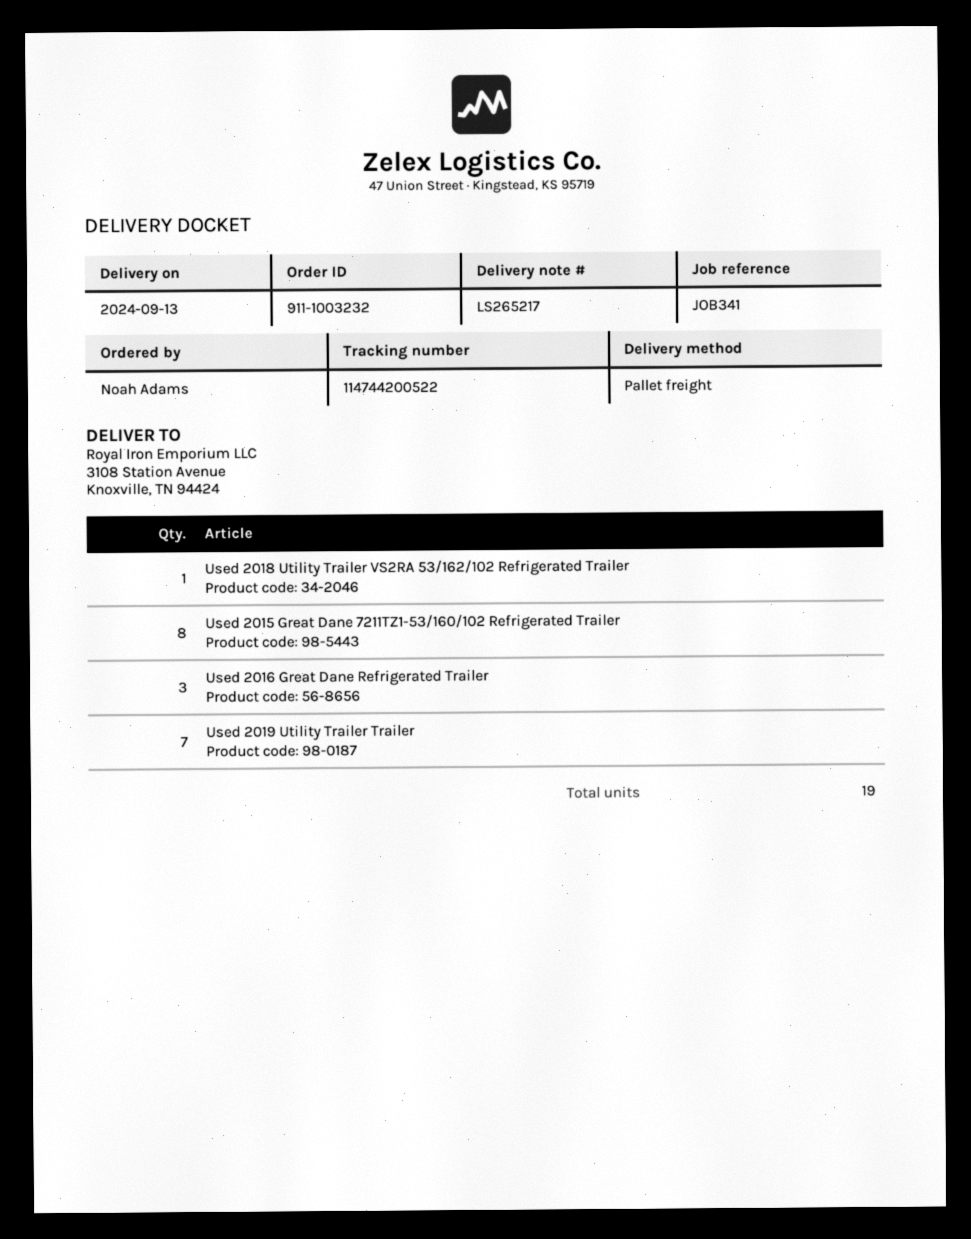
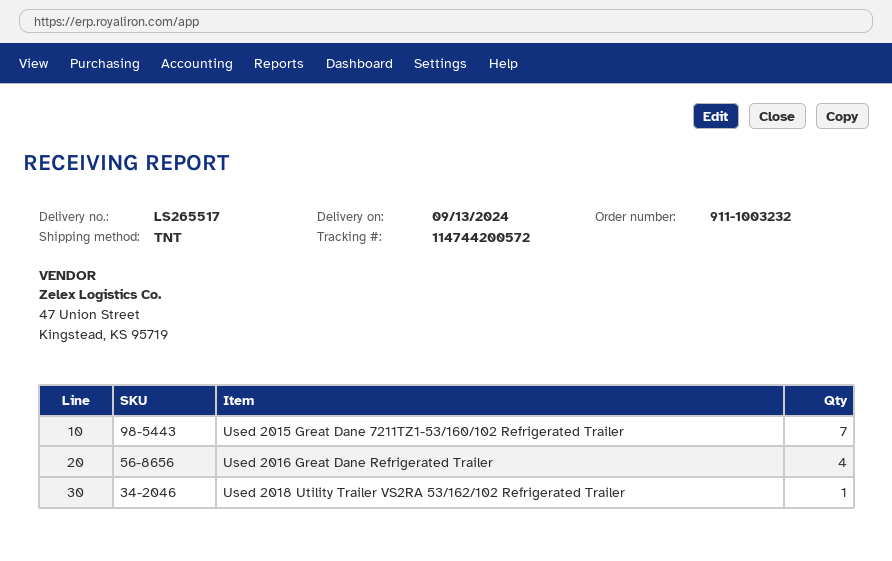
delivery note number: LS265217 -> LS265517
shipping method: pallet freight -> TNT
tracking number: 114744200522 -> 114744200572
Used 2015 Great Dane 7211TZ1-53/160/102 Refrigerated Trailer: 8 -> 7
Used 2016 Great Dane Refrigerated Trailer: 3 -> 4
Used 2019 Utility Trailer Trailer: 7 -> none

